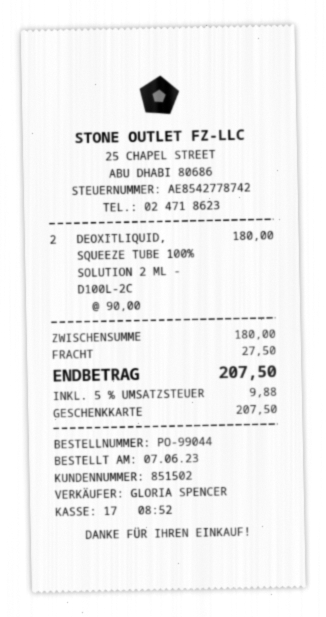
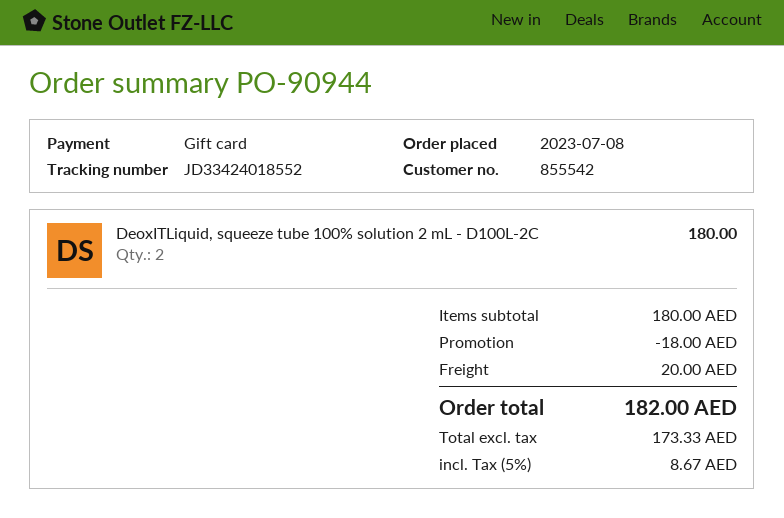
order number: PO-99044 -> PO-90944
order date: 2023-06-07 -> 2023-07-08
customer number: 851502 -> 855542
discount: none -> 18.00
shipping: 27.50 -> 20.00
tax: 5% = 9.88 -> 5% = 8.67
total: 207.50 -> 182.00

